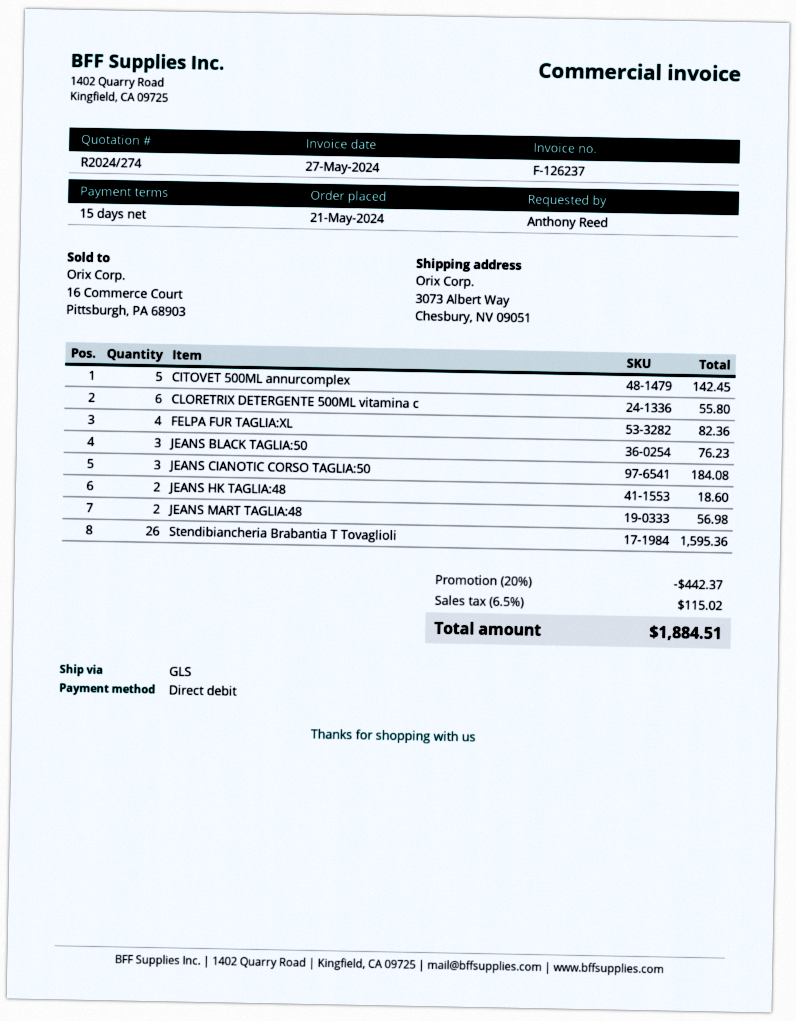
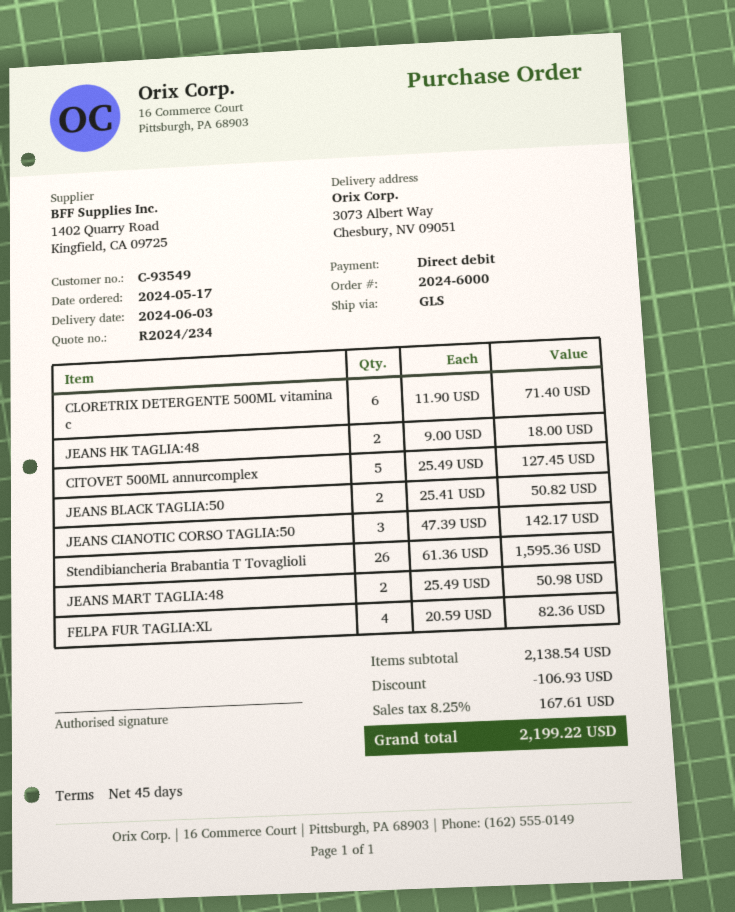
quote number: R2024/274 -> R2024/234
order date: 2024-05-21 -> 2024-05-17
payment terms: 15 days -> 45 days
CITOVET 500ML annurcomplex: 5 for 142.45 -> 5 for 127.45
CLORETRIX DETERGENTE 500ML vitamina c: 6 for 55.80 -> 6 for 71.40
JEANS BLACK TAGLIA:50: 3 for 76.23 -> 2 for 50.82
JEANS CIANOTIC CORSO TAGLIA:50: 3 for 184.08 -> 3 for 142.17
JEANS HK TAGLIA:48: 2 for 18.60 -> 2 for 18.00
JEANS MART TAGLIA:48: 2 for 56.98 -> 2 for 50.98
discount: 442.37 -> 106.93
tax: 6.5% = 115.02 -> 8.25% = 167.61
total: 1884.51 -> 2199.22

